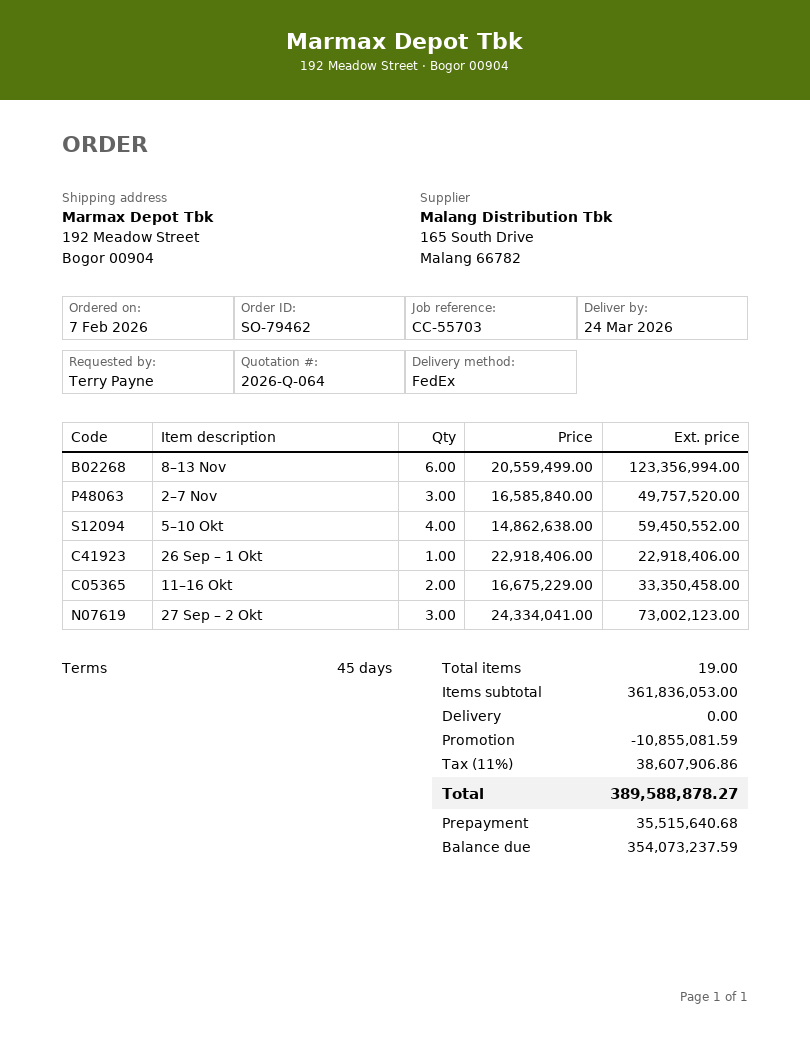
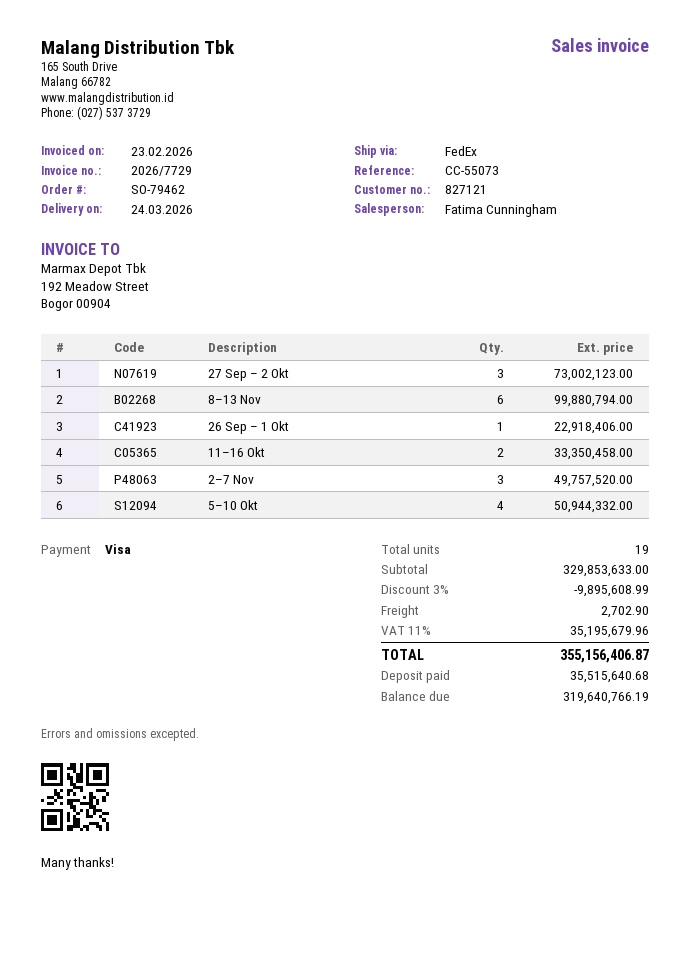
reference: CC-55703 -> CC-55073
8–13 Nov: 6 for 123356994.00 -> 6 for 99880794.00
5–10 Okt: 4 for 59450552.00 -> 4 for 50944332.00
subtotal: 361836053.00 -> 329853633.00
discount: 10855081.59 -> 9895608.99
shipping: 0.00 -> 2702.90
tax: 11% = 38607906.86 -> 11% = 35195679.96
total: 389588878.27 -> 355156406.87
balance: 354073237.59 -> 319640766.19

